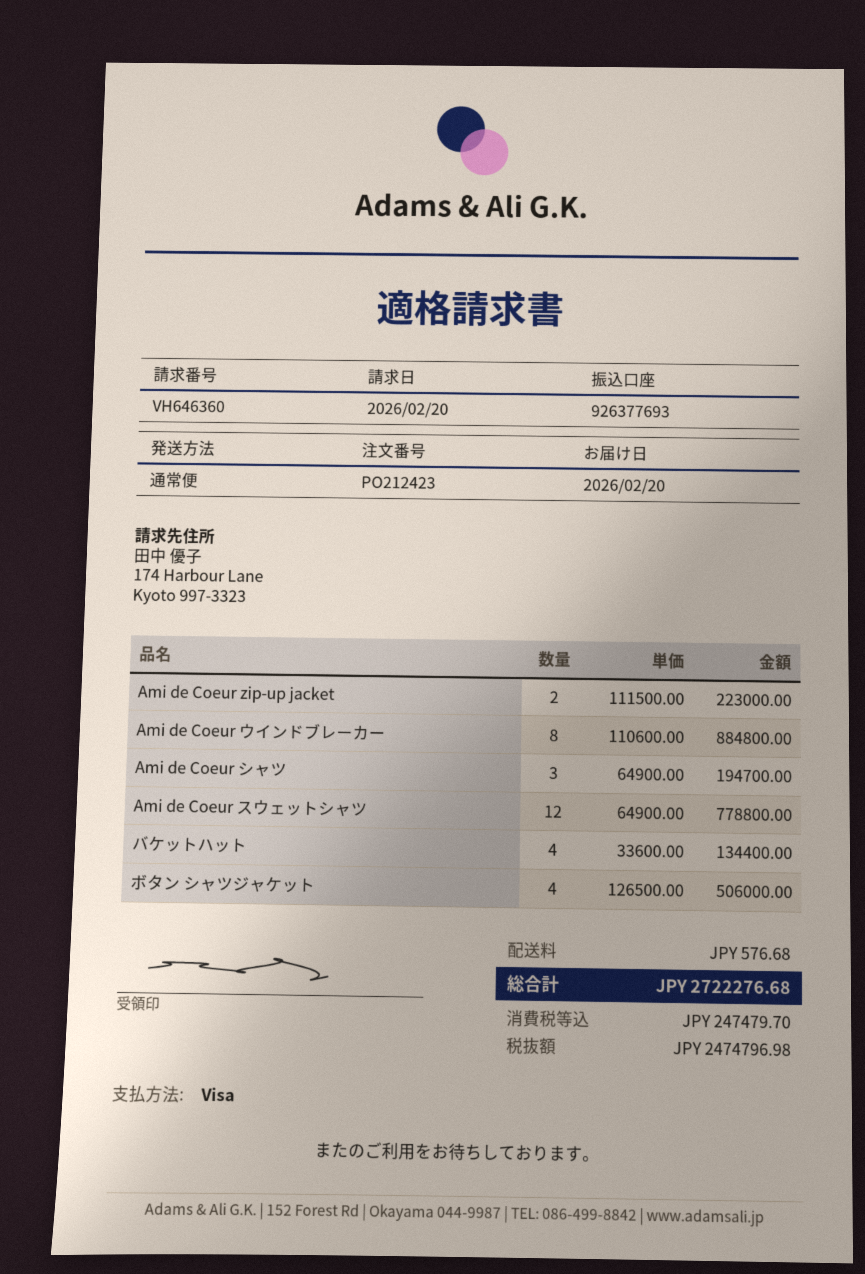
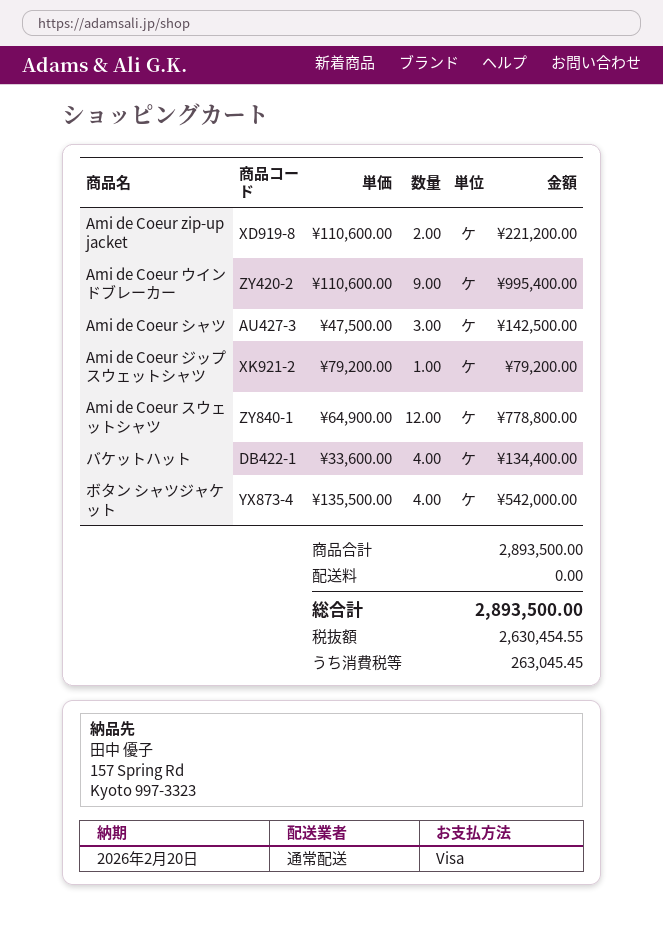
Ami de Coeur zip-up jacket: 2 x 111500.00 = 223000.00 -> 2 x 110600.00 = 221200.00
Ami de Coeur ウインドブレーカー: 8 x 110600.00 = 884800.00 -> 9 x 110600.00 = 995400.00
Ami de Coeur シャツ: 3 x 64900.00 = 194700.00 -> 3 x 47500.00 = 142500.00
ボタン シャツジャケット: 4 x 126500.00 = 506000.00 -> 4 x 135500.00 = 542000.00
Ami de Coeur ジップスウェットシャツ: none -> 1 x 79200.00 = 79200.00
shipping: 576.68 -> 0.00
net: 2474796.98 -> 2630454.55
tax: 247479.70 -> 263045.45
total: 2722276.68 -> 2893500.00

